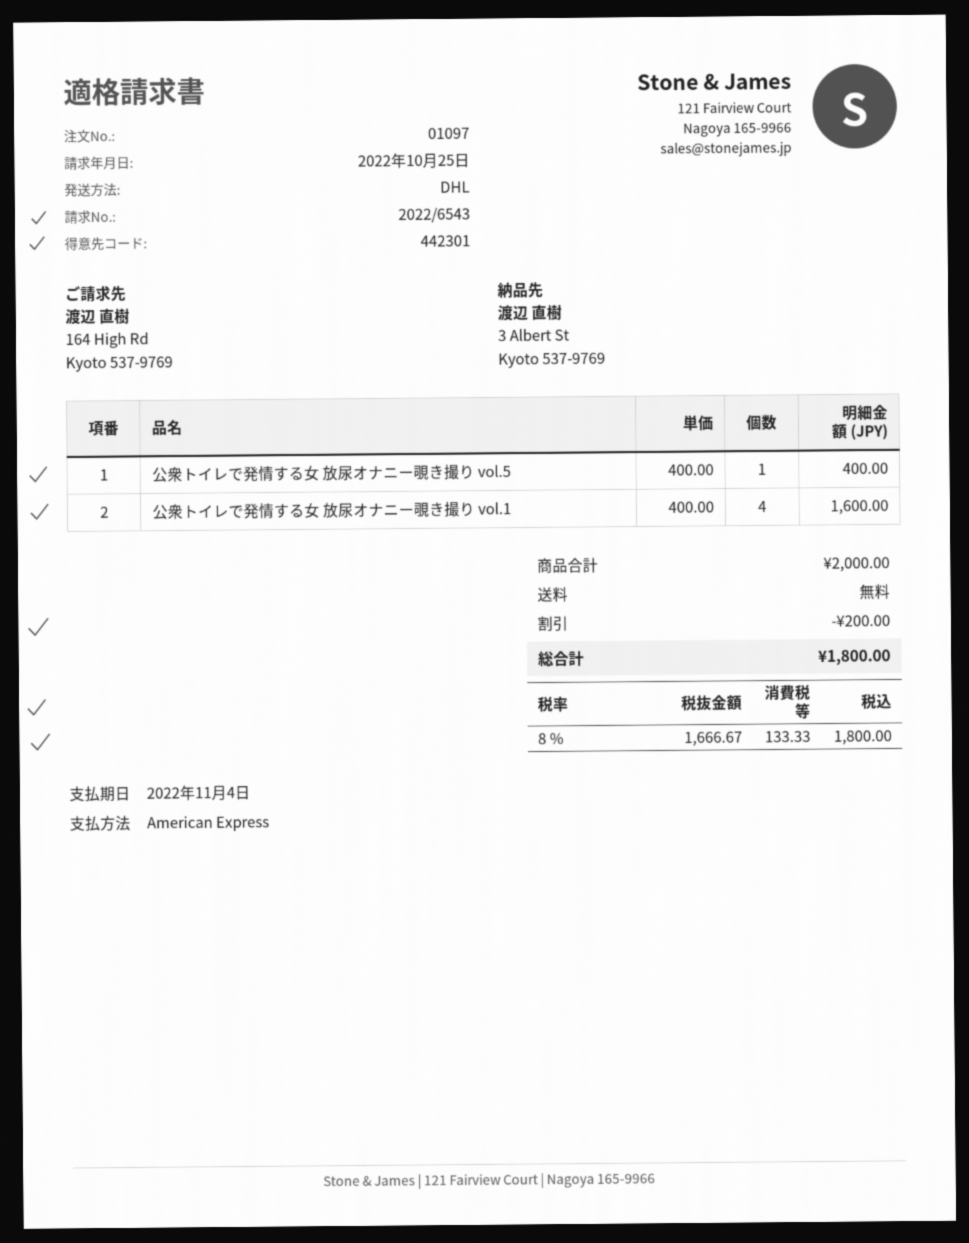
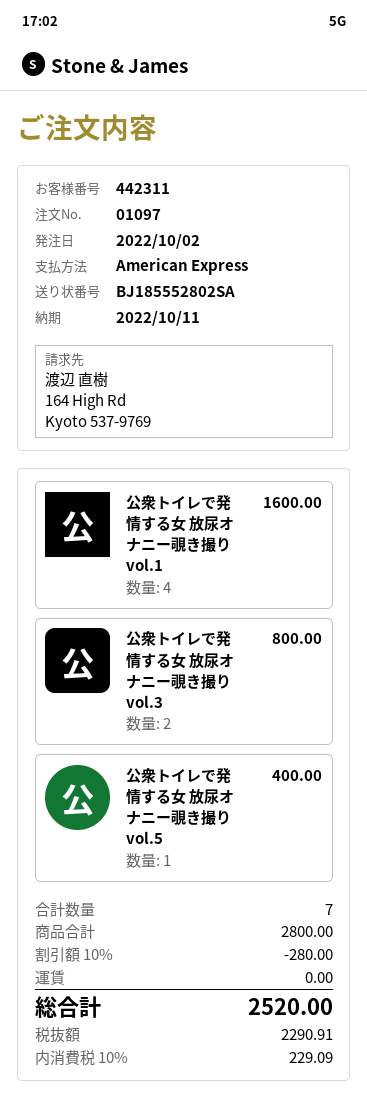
customer number: 442301 -> 442311
公衆トイレで発情する女 放尿オナニー覗き撮り vol.3: none -> 2 for 800.00
subtotal: 2000.00 -> 2800.00
discount: 200.00 -> 280.00
net: 1666.67 -> 2290.91
tax: 8% = 133.33 -> 10% = 229.09
total: 1800.00 -> 2520.00

